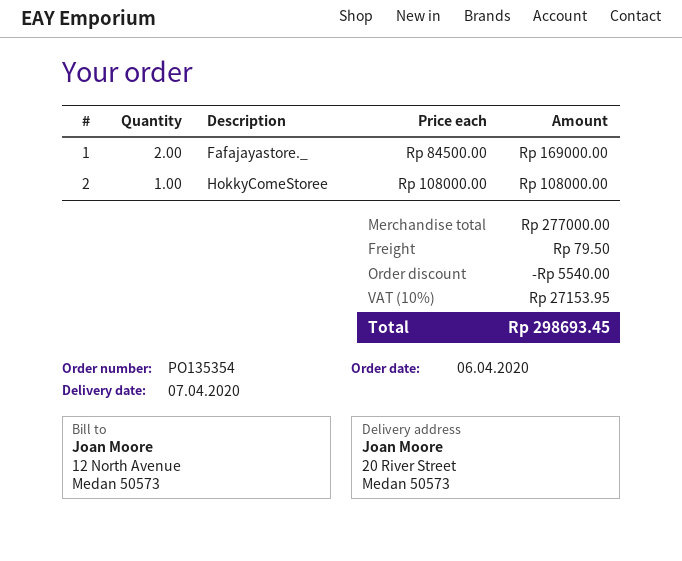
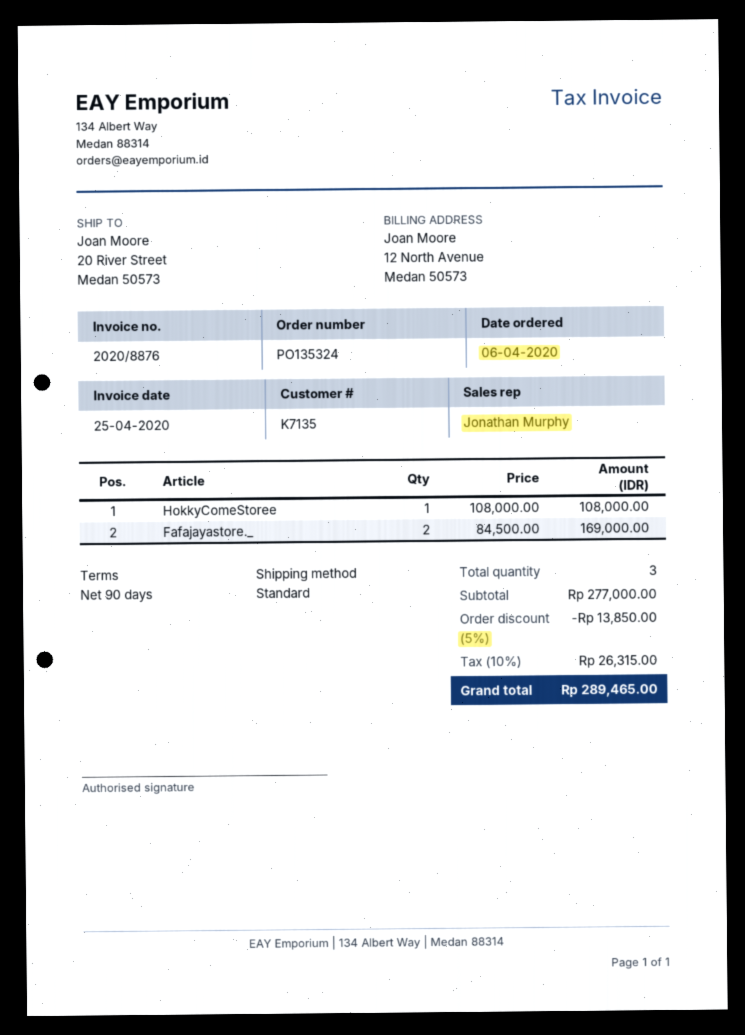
order number: PO135354 -> PO135324
discount: 5540.00 -> 13850.00
shipping: 79.50 -> none
tax: 10% = 27153.95 -> 10% = 26315.00
total: 298693.45 -> 289465.00

